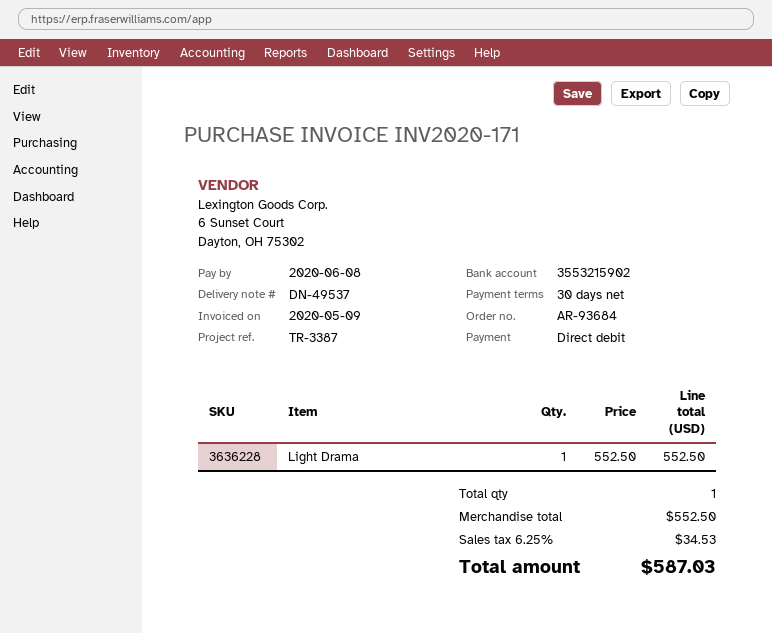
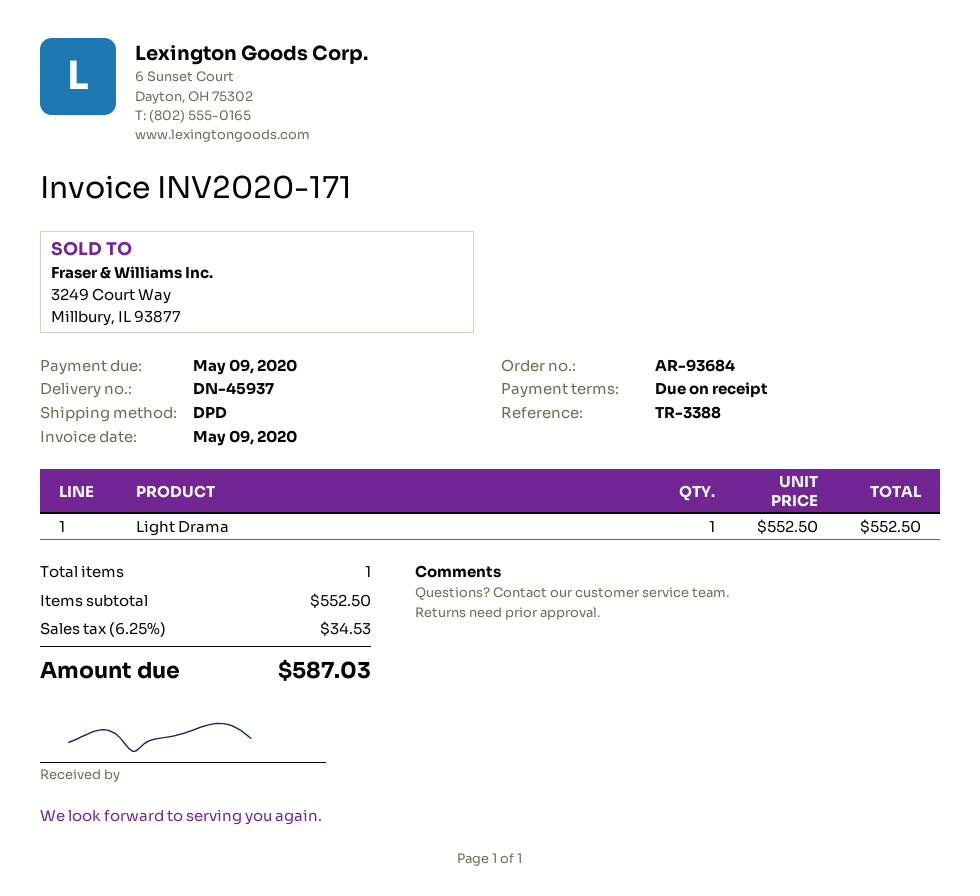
delivery note number: DN-49537 -> DN-45937
payment terms: 30 days -> on receipt
due date: 2020-06-08 -> 2020-05-09
reference: TR-3387 -> TR-3388

